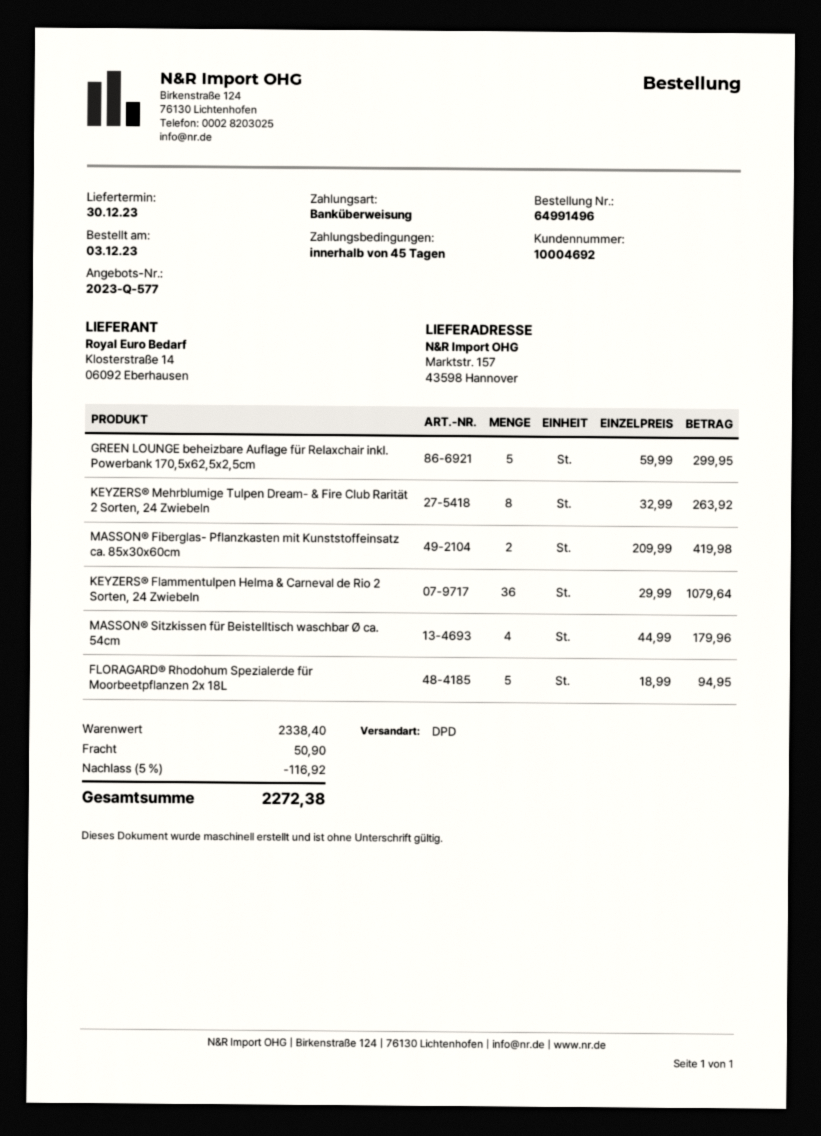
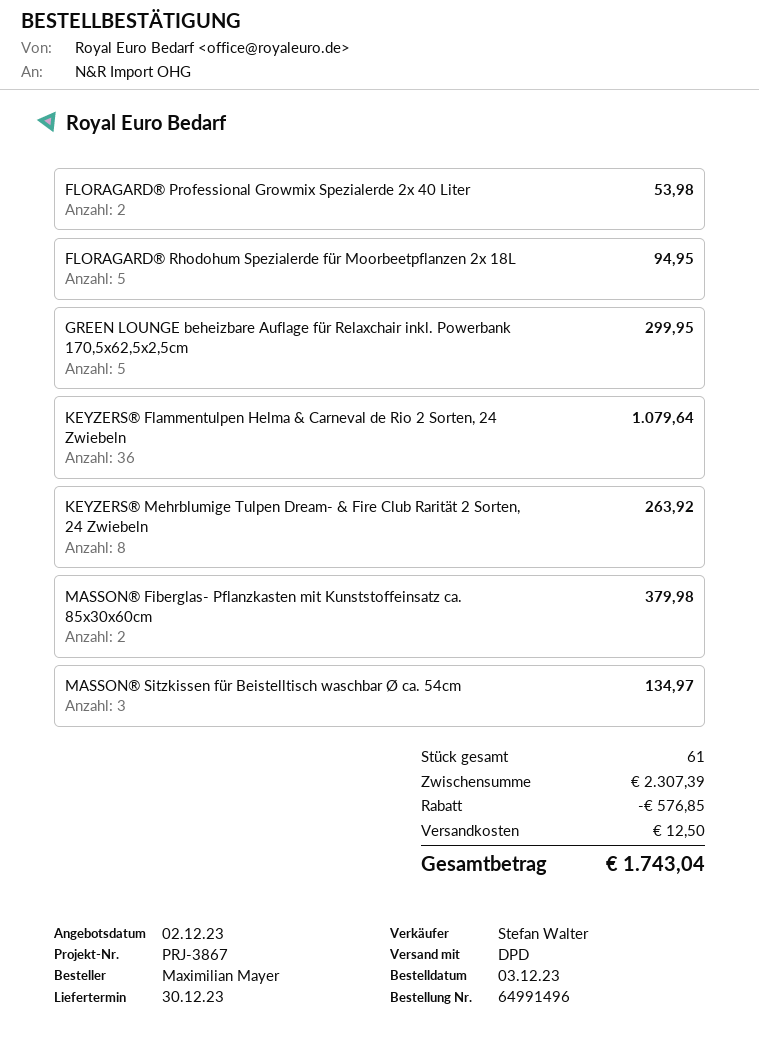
MASSON® Fiberglas- Pflanzkasten mit Kunststoffeinsatz ca. 85x30x60cm: 2 for 419.98 -> 2 for 379.98
MASSON® Sitzkissen für Beistelltisch waschbar Ø ca. 54cm: 4 for 179.96 -> 3 for 134.97
FLORAGARD® Professional Growmix Spezialerde 2x 40 Liter: none -> 2 for 53.98
subtotal: 2338.40 -> 2307.39
discount: 116.92 -> 576.85
shipping: 50.90 -> 12.50
total: 2272.38 -> 1743.04

